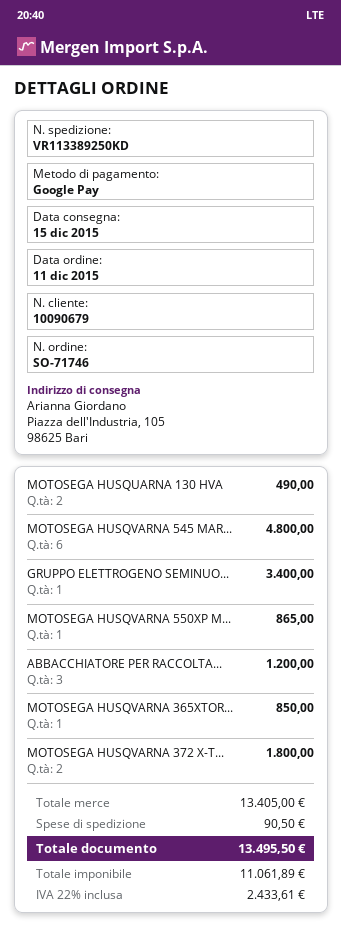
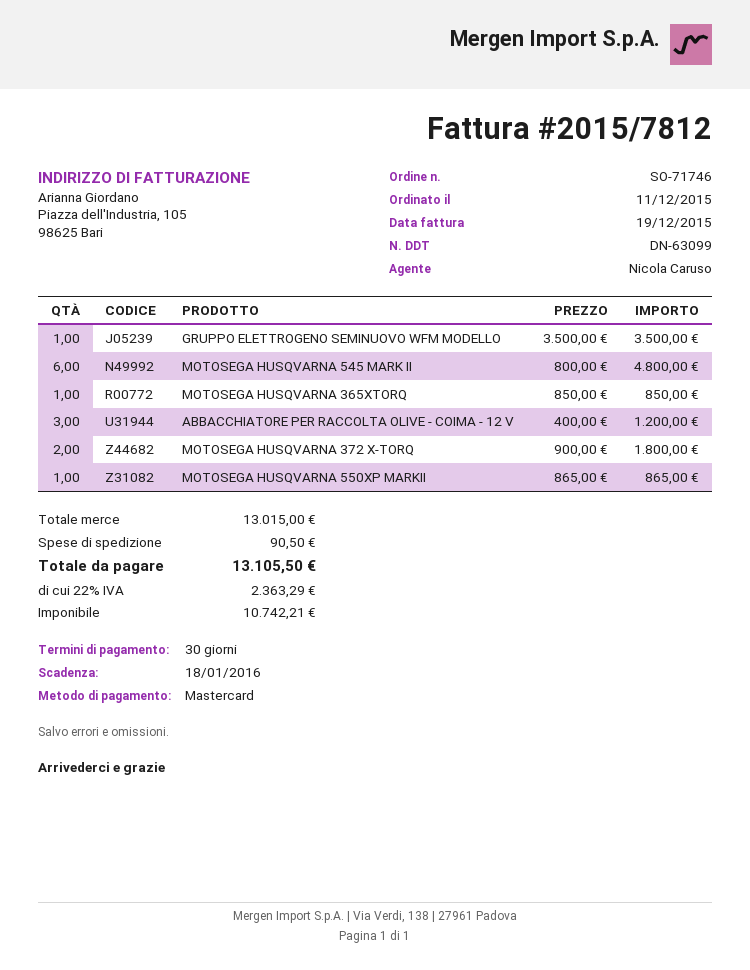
payment method: Google Pay -> Mastercard
MOTOSEGA HUSQUARNA 130 HVA: 2 for 490.00 -> none
GRUPPO ELETTROGENO SEMINUO...: 1 for 3400.00 -> 1 for 3500.00
subtotal: 13405.00 -> 13015.00
net: 11061.89 -> 10742.21
tax: 22% = 2433.61 -> 22% = 2363.29
total: 13495.50 -> 13105.50

